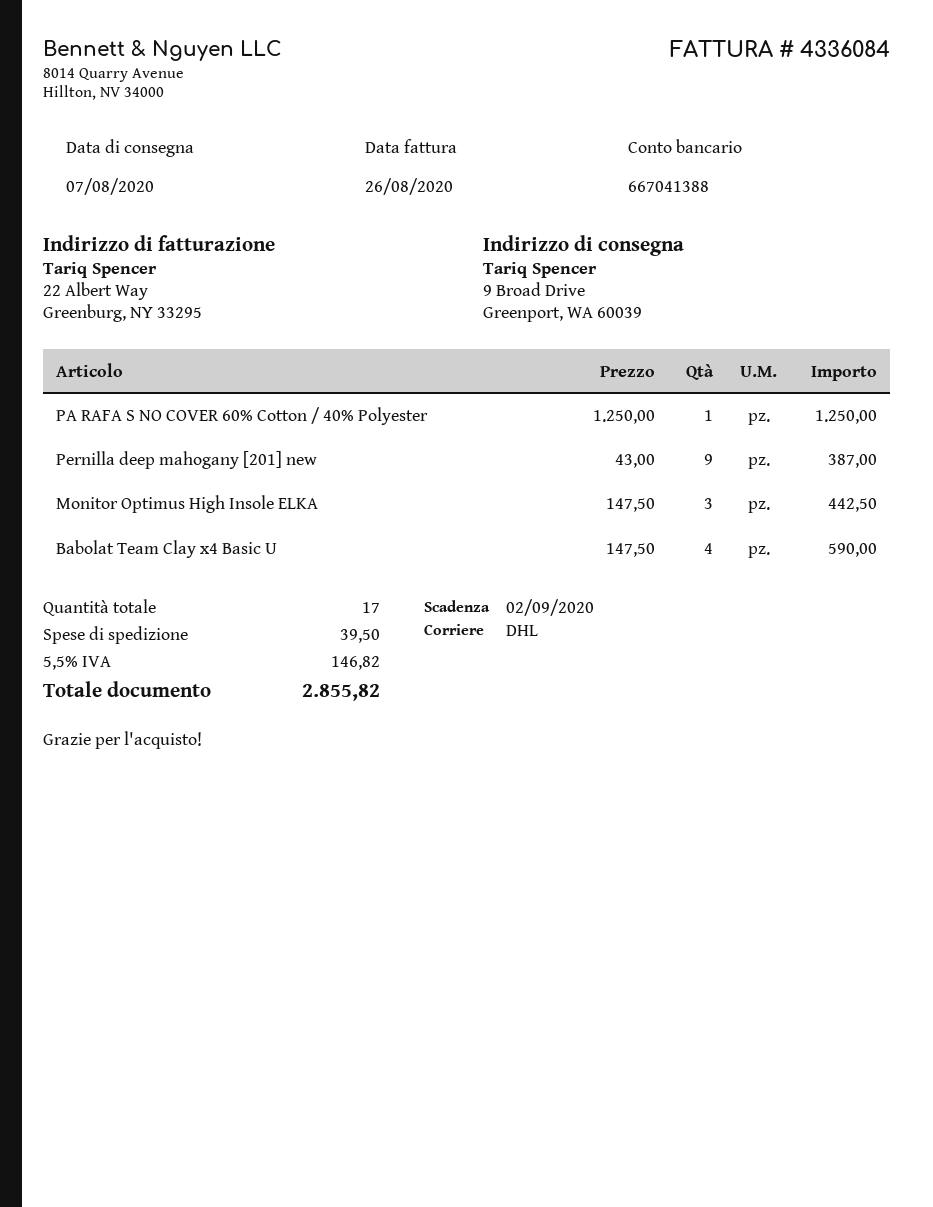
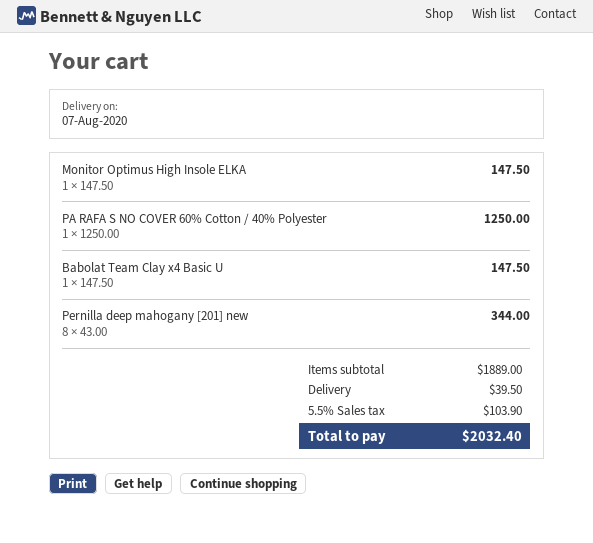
Pernilla deep mahogany [201] new: 9 x 43.00 = 387.00 -> 8 x 43.00 = 344.00
Monitor Optimus High Insole ELKA: 3 x 147.50 = 442.50 -> 1 x 147.50 = 147.50
Babolat Team Clay x4 Basic U: 4 x 147.50 = 590.00 -> 1 x 147.50 = 147.50
tax: 5.5% = 146.82 -> 5.5% = 103.90
total: 2855.82 -> 2032.40

